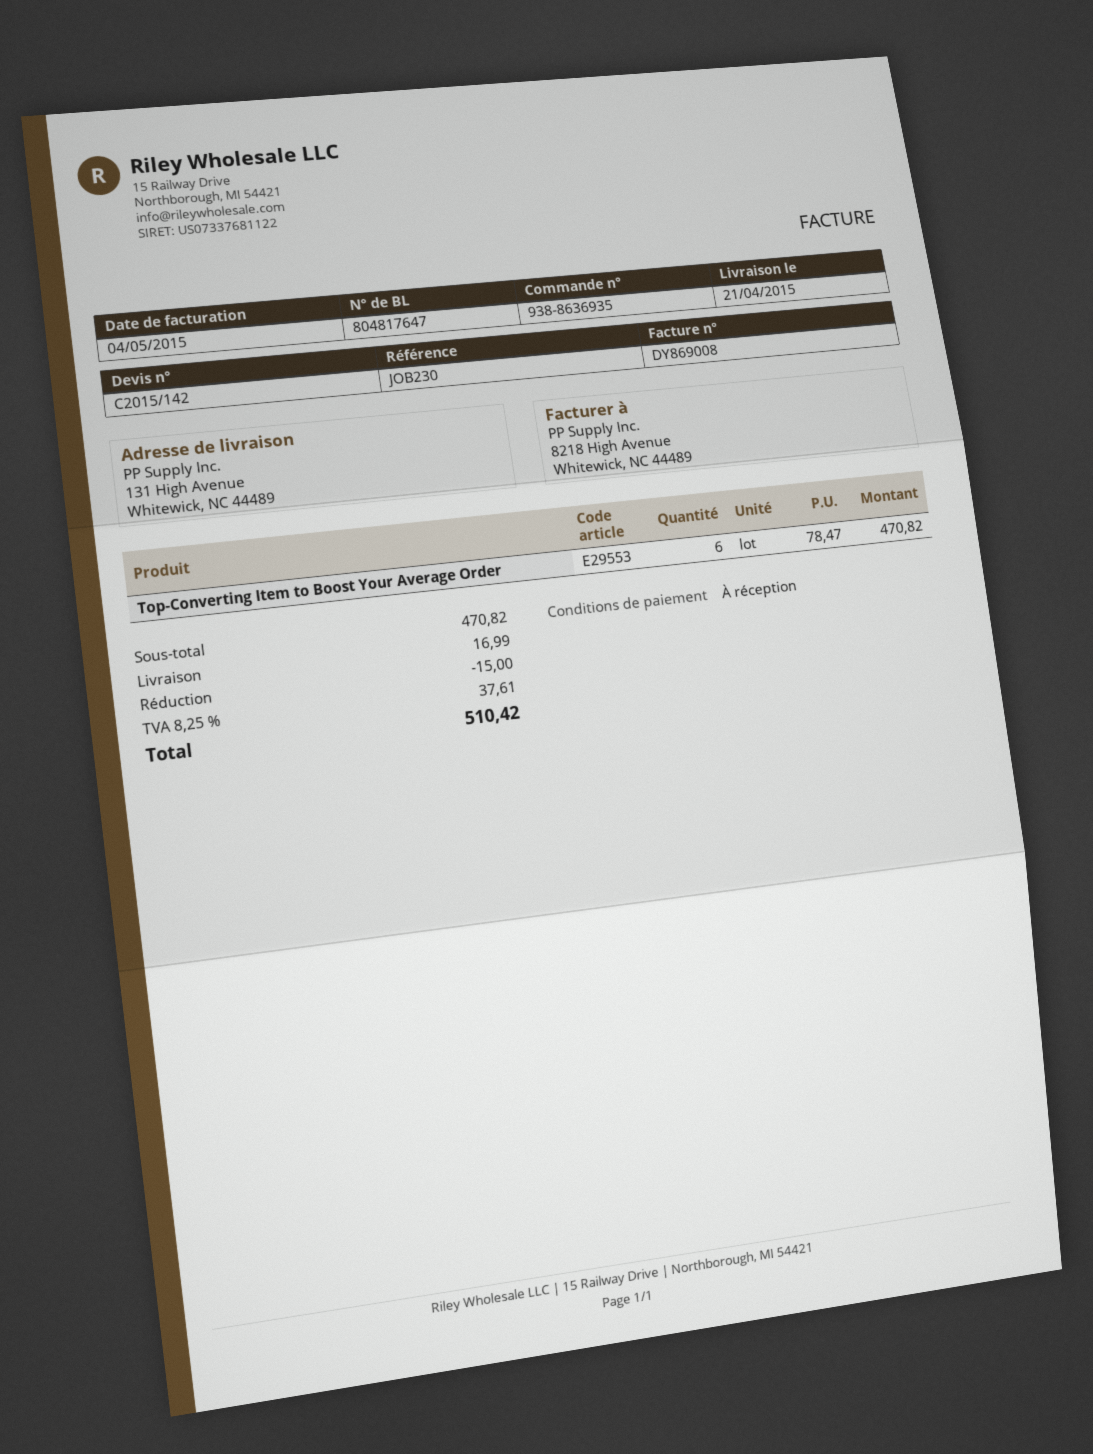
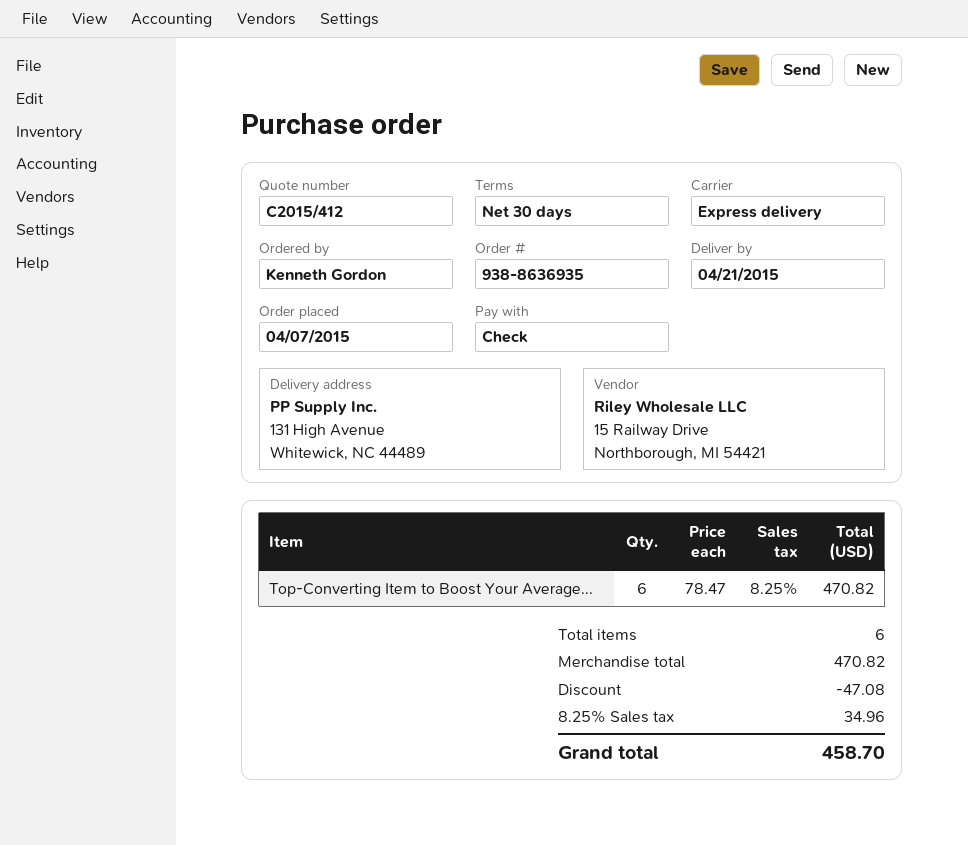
quote number: C2015/142 -> C2015/412
payment terms: on receipt -> 30 days
discount: 15.00 -> 47.08
shipping: 16.99 -> none
tax: 8.25% = 37.61 -> 8.25% = 34.96
total: 510.42 -> 458.70

